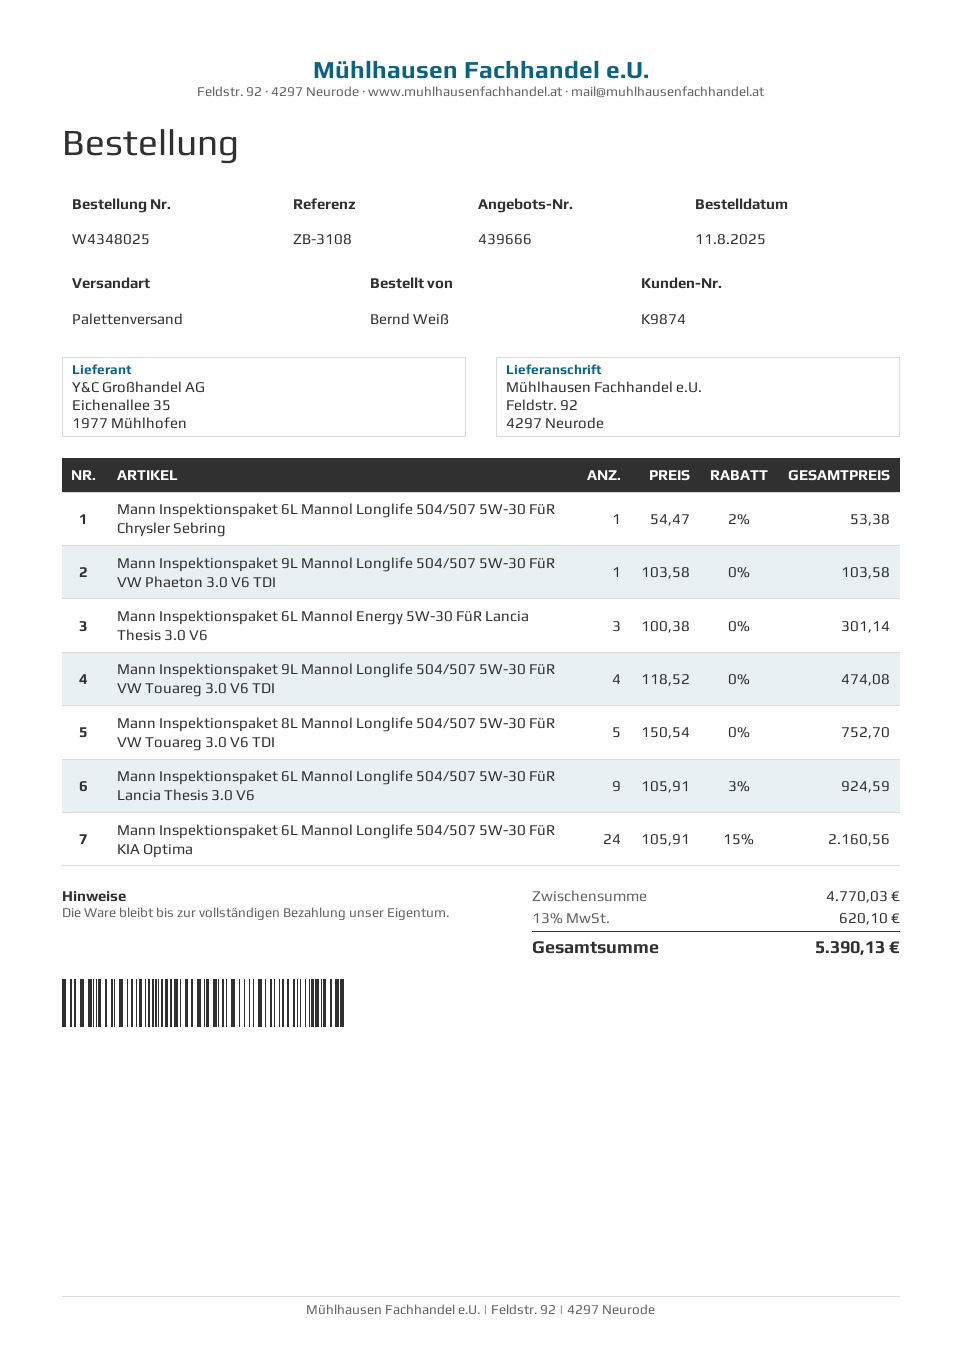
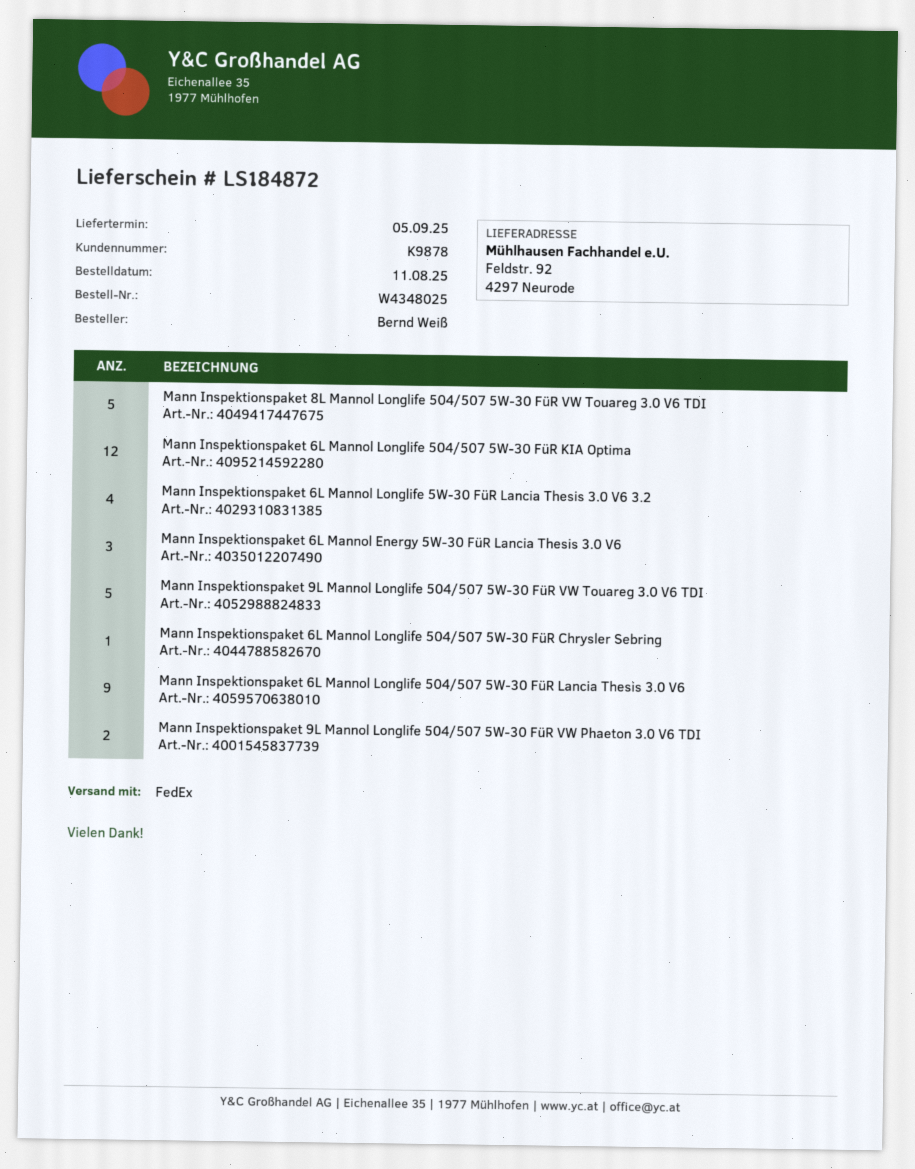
customer number: K9874 -> K9878
shipping method: pallet freight -> FedEx
Mann Inspektionspaket 9L Mannol Longlife 504/507 5W-30 FüR VW Phaeton 3.0 V6 TDI: 1 -> 2
Mann Inspektionspaket 9L Mannol Longlife 504/507 5W-30 FüR VW Touareg 3.0 V6 TDI: 4 -> 5
Mann Inspektionspaket 6L Mannol Longlife 504/507 5W-30 FüR KIA Optima: 24 -> 12
Mann Inspektionspaket 6L Mannol Longlife 5W-30 FüR Lancia Thesis 3.0 V6 3.2: none -> 4

